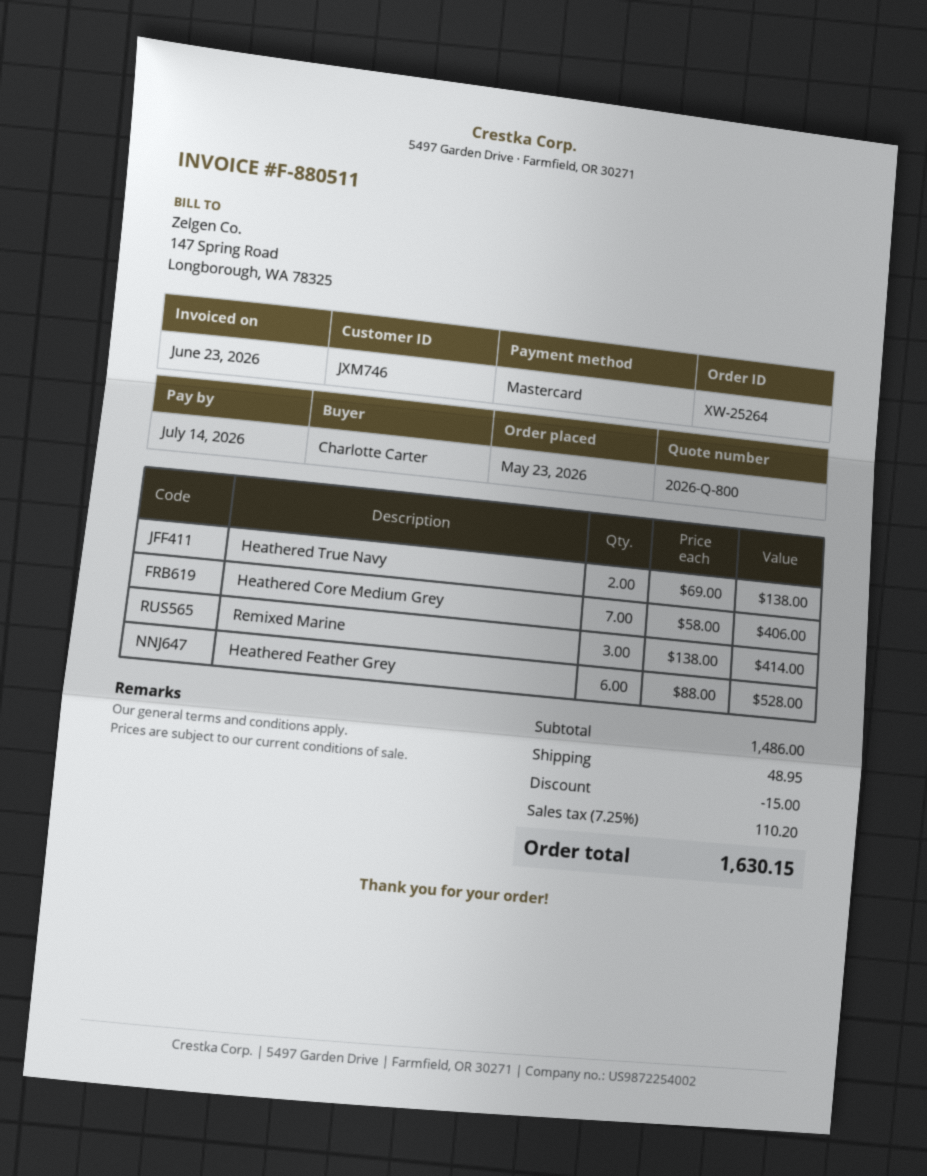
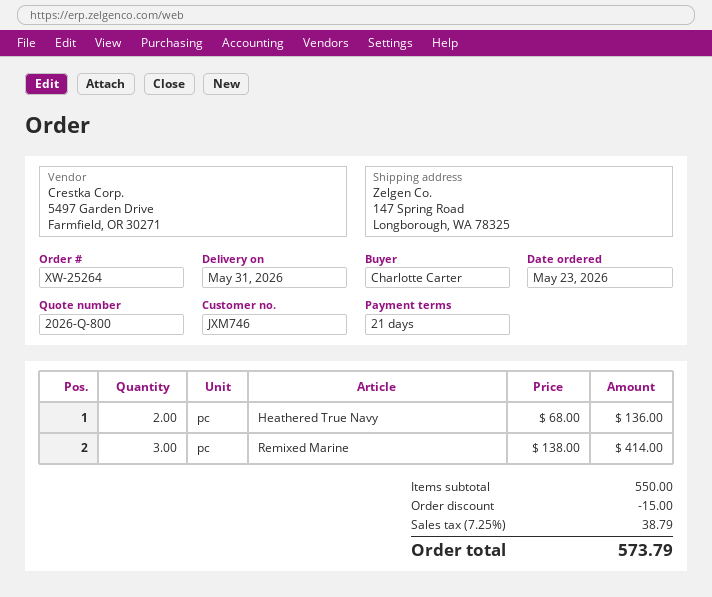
Heathered True Navy: 2 x 69.00 = 138.00 -> 2 x 68.00 = 136.00
Heathered Core Medium Grey: 7 x 58.00 = 406.00 -> none
Heathered Feather Grey: 6 x 88.00 = 528.00 -> none
subtotal: 1486.00 -> 550.00
shipping: 48.95 -> none
tax: 7.25% = 110.20 -> 7.25% = 38.79
total: 1630.15 -> 573.79

